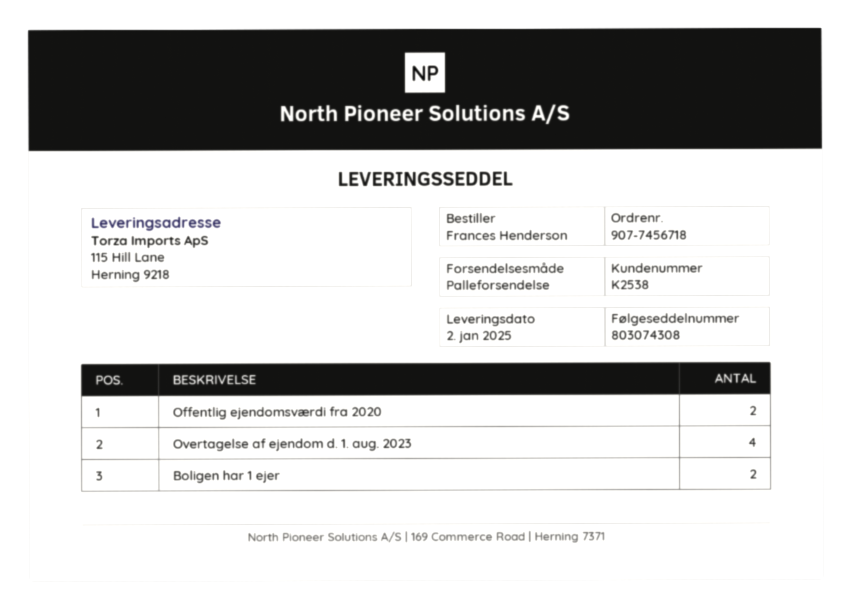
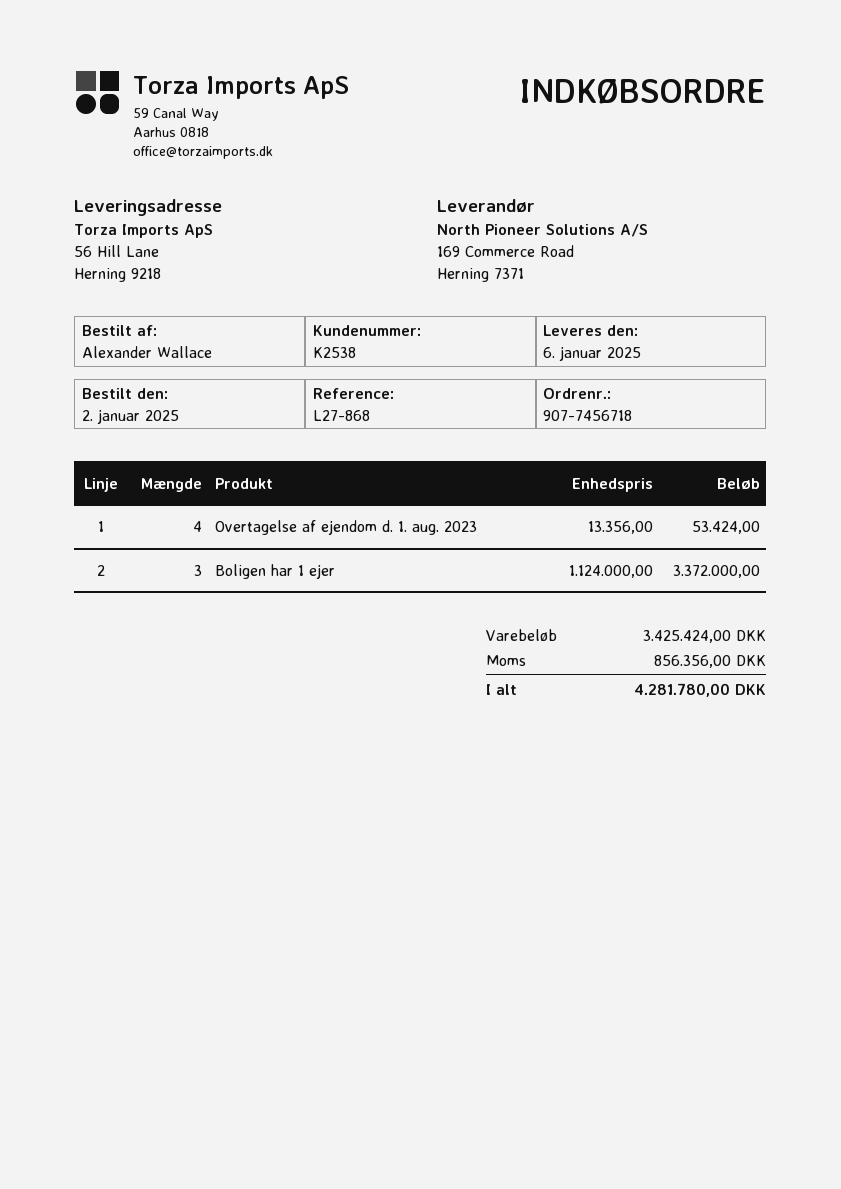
delivery date: 2025-01-02 -> 2025-01-06
ordered by: Frances Henderson -> Alexander Wallace
ship to: 115 Hill Lane, Herning 9218 -> 56 Hill Lane, Herning 9218
Offentlig ejendomsværdi fra 2020: 2 -> none
Boligen har 1 ejer: 2 -> 3

